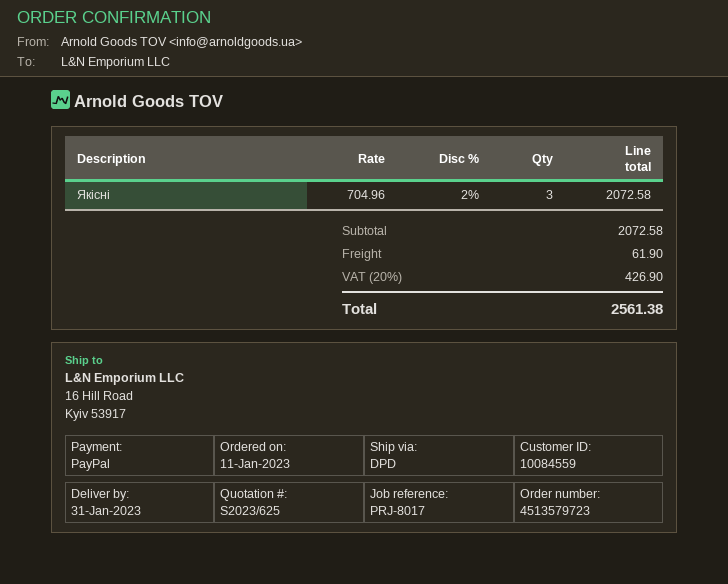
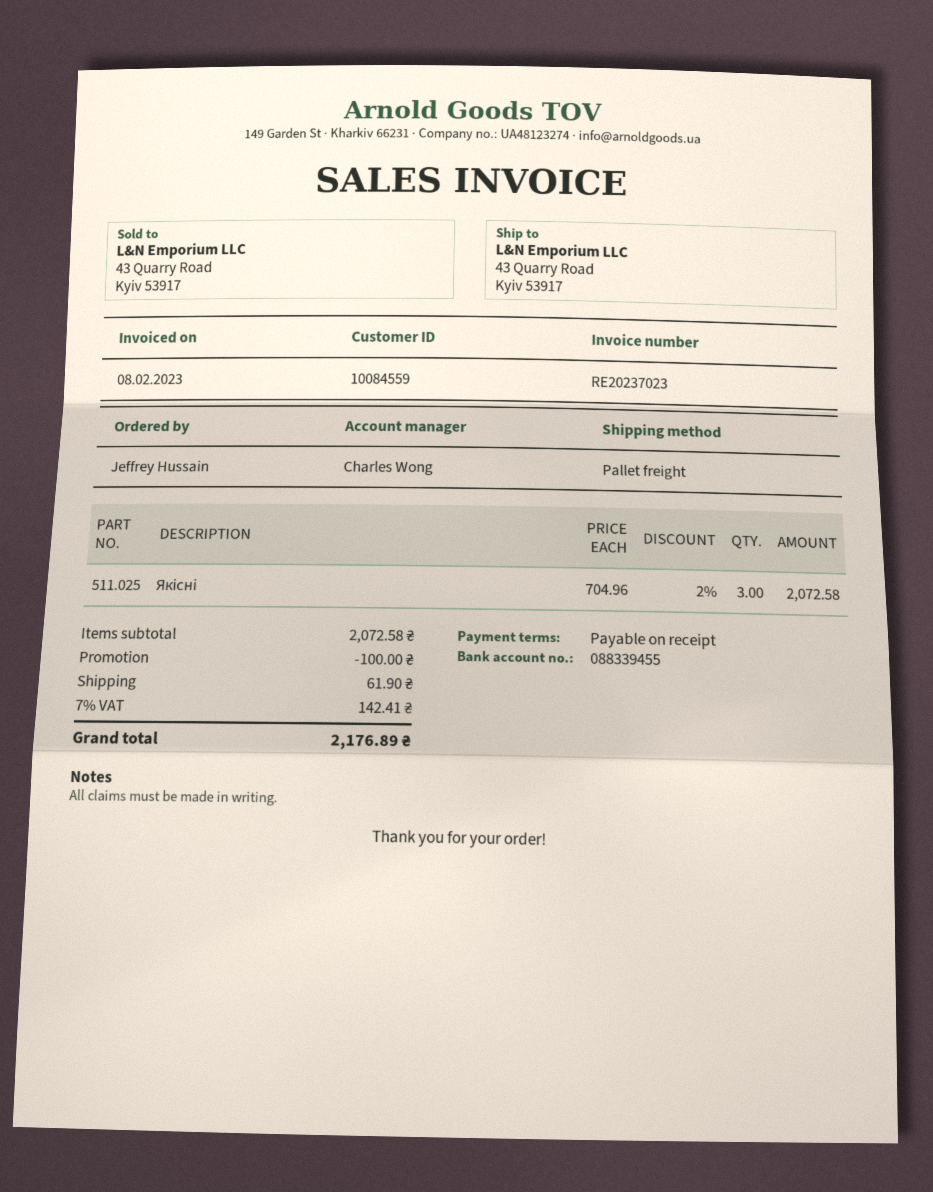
shipping method: DPD -> pallet freight
ship to: 16 Hill Road, Kyiv 53917 -> 43 Quarry Road, Kyiv 53917
discount: none -> 100.00
tax: 20% = 426.90 -> 7% = 142.41
total: 2561.38 -> 2176.89

